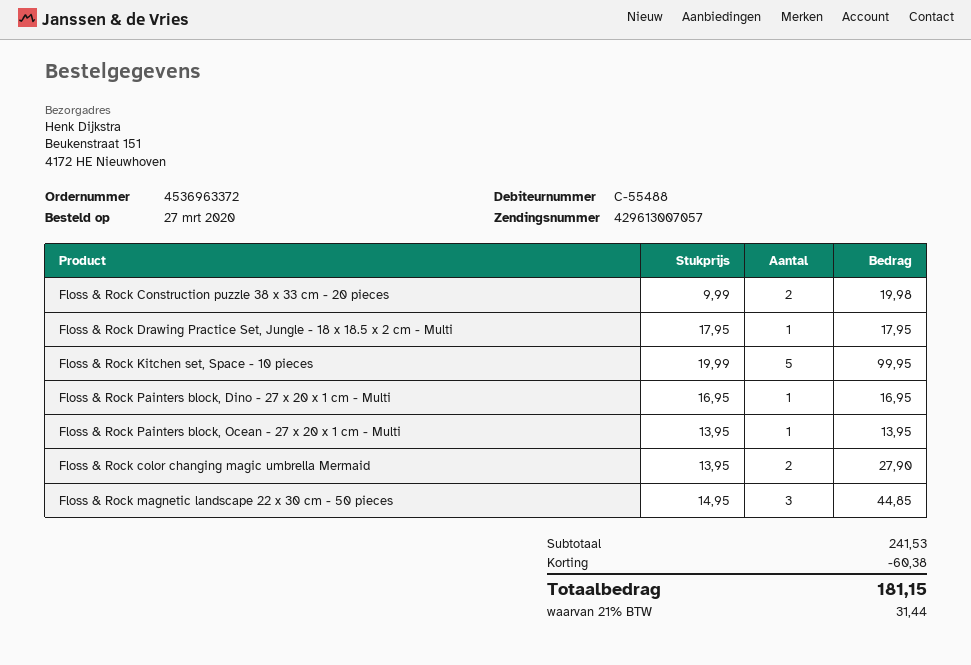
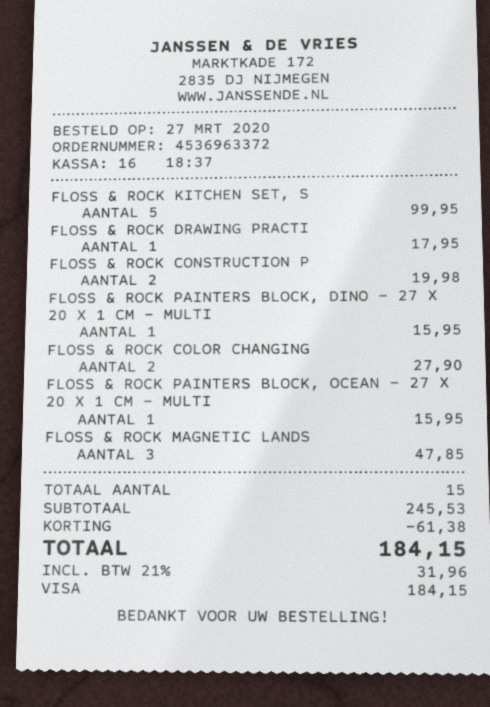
Floss & Rock Painters block, Dino - 27 x 20 x 1 cm - Multi: 1 for 16.95 -> 1 for 15.95
Floss & Rock Painters block, Ocean - 27 x 20 x 1 cm - Multi: 1 for 13.95 -> 1 for 15.95
Floss & Rock magnetic landscape 22 x 30 cm - 50 pieces: 3 for 44.85 -> 3 for 47.85
subtotal: 241.53 -> 245.53
discount: 60.38 -> 61.38
tax: 21% = 31.44 -> 21% = 31.96
total: 181.15 -> 184.15

